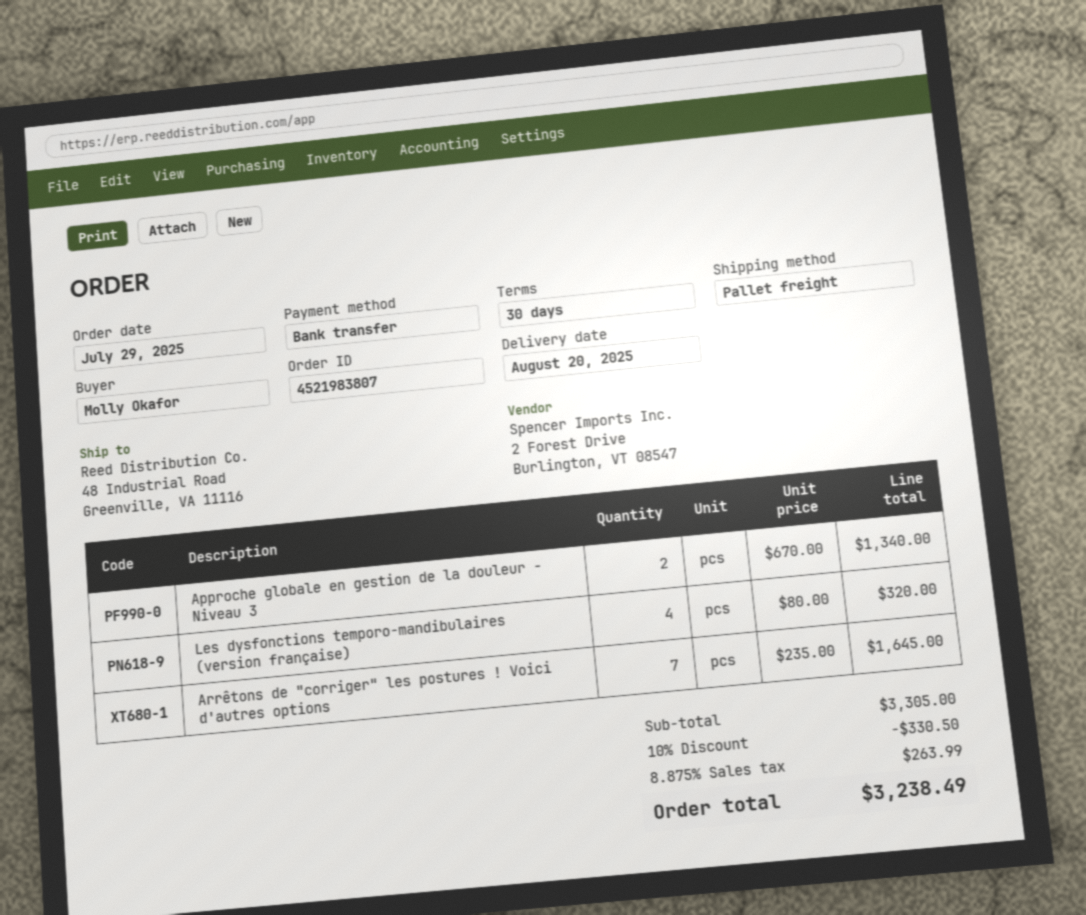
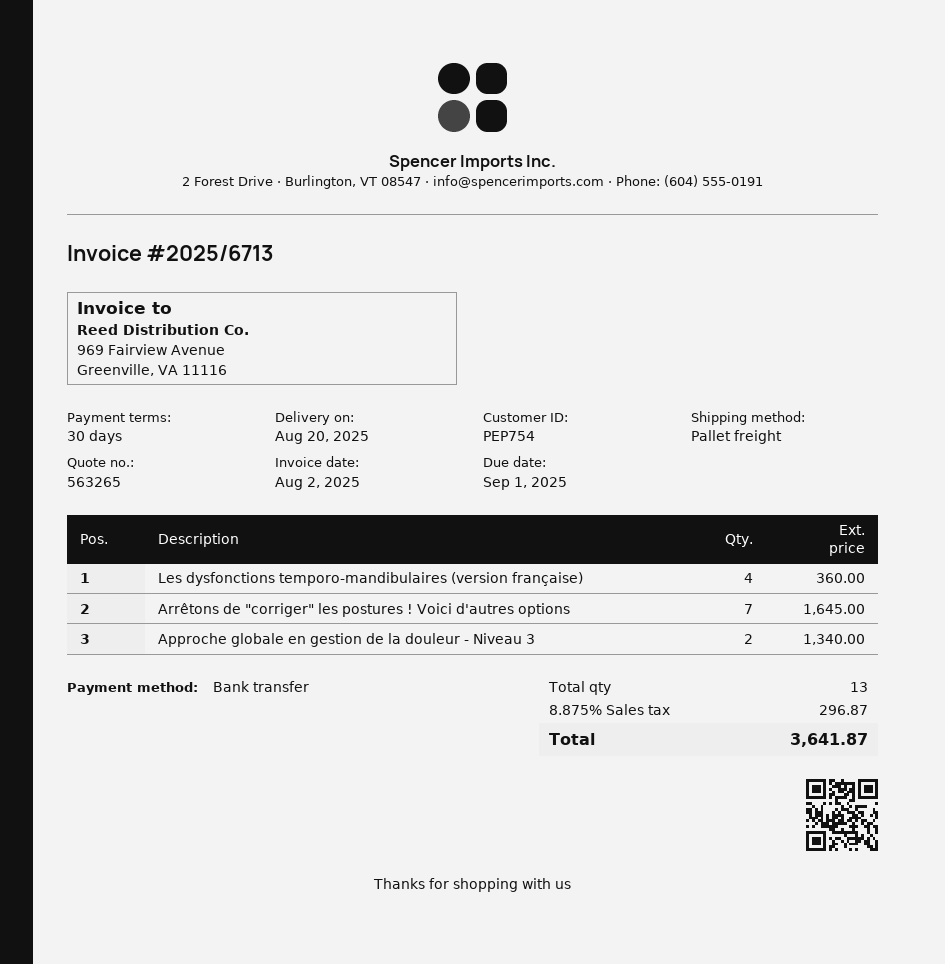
Les dysfonctions temporo-mandibulaires (version française): 4 for 320.00 -> 4 for 360.00
discount: 10% = 330.50 -> none
tax: 8.875% = 263.99 -> 8.875% = 296.87
total: 3238.49 -> 3641.87

